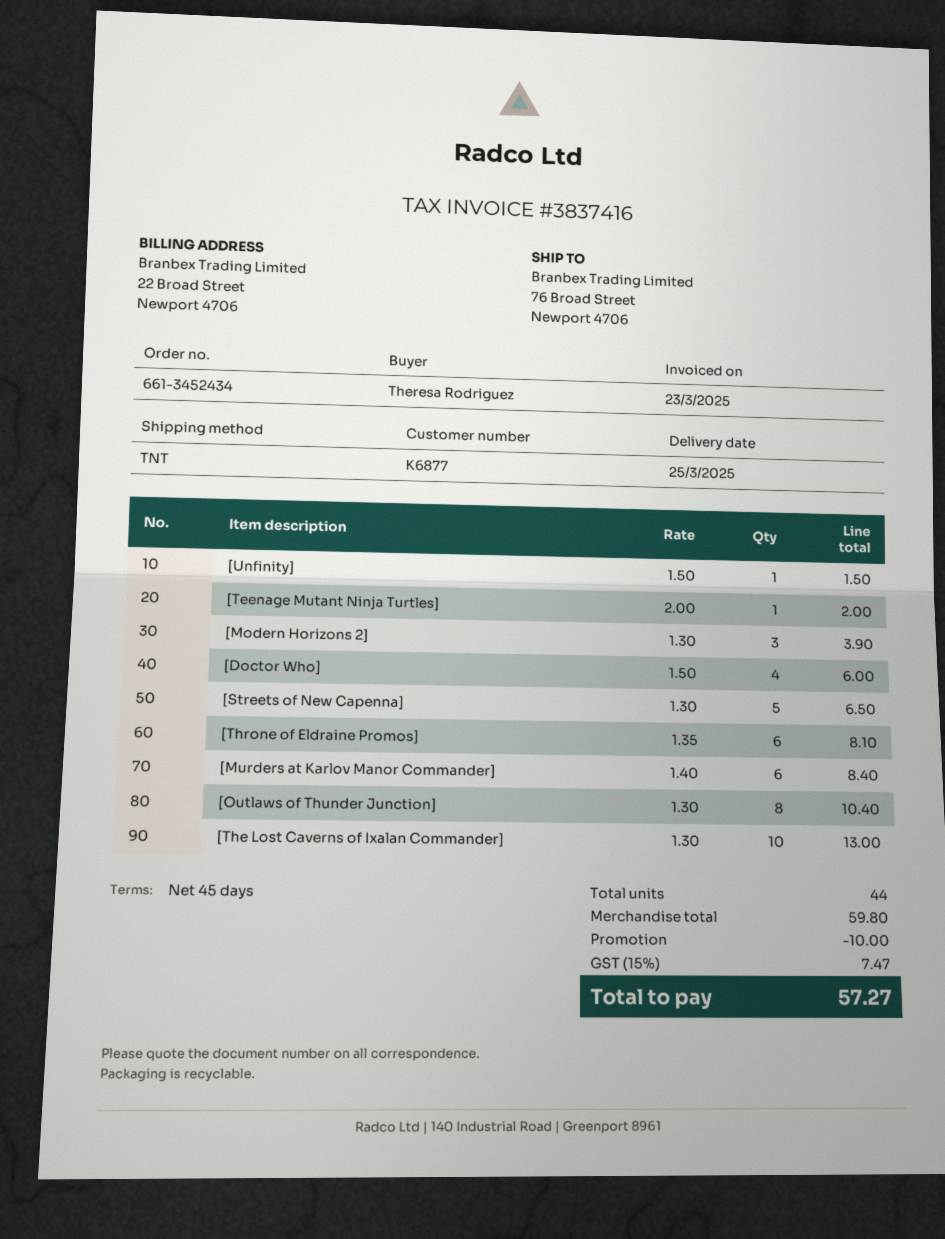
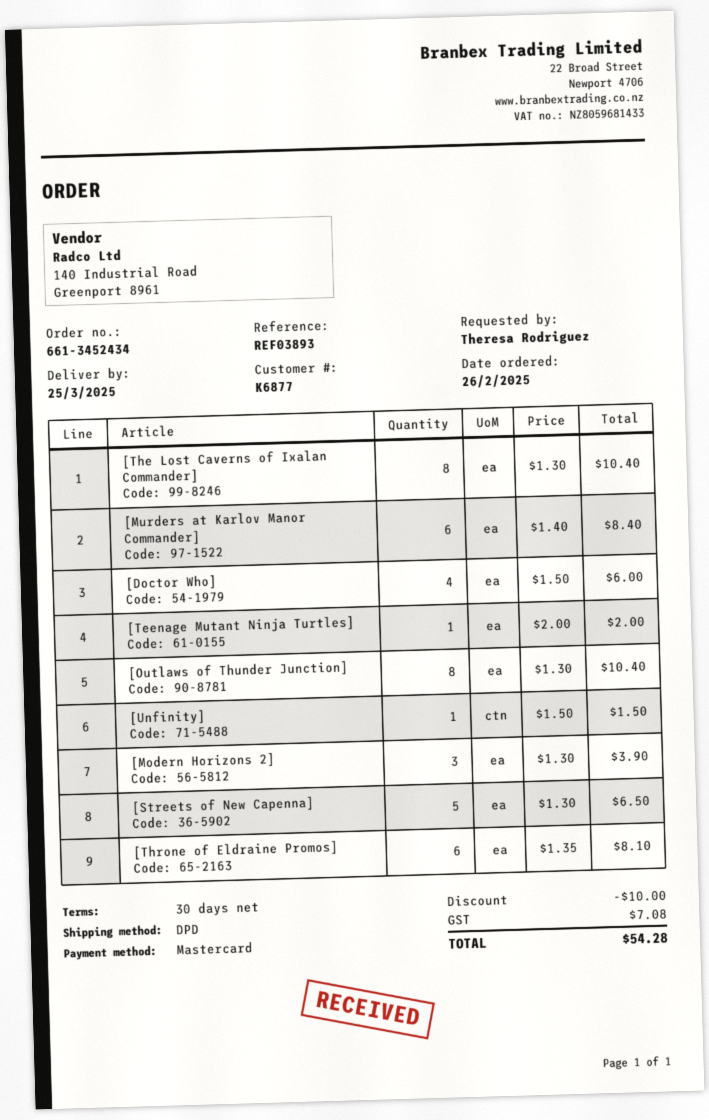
payment terms: 45 days -> 30 days
shipping method: TNT -> DPD
[The Lost Caverns of Ixalan Commander]: 10 x 1.30 = 13.00 -> 8 x 1.30 = 10.40
tax: 7.47 -> 7.08
total: 57.27 -> 54.28

